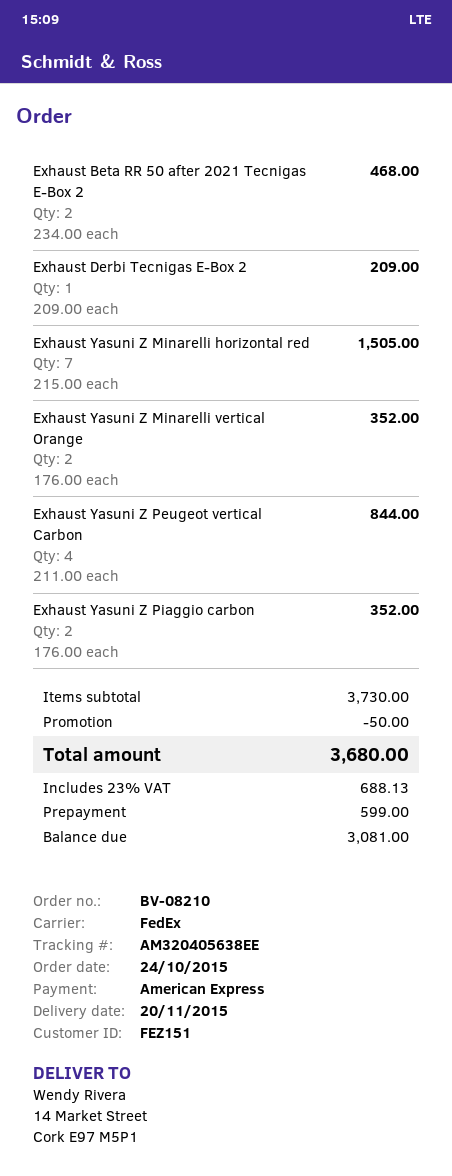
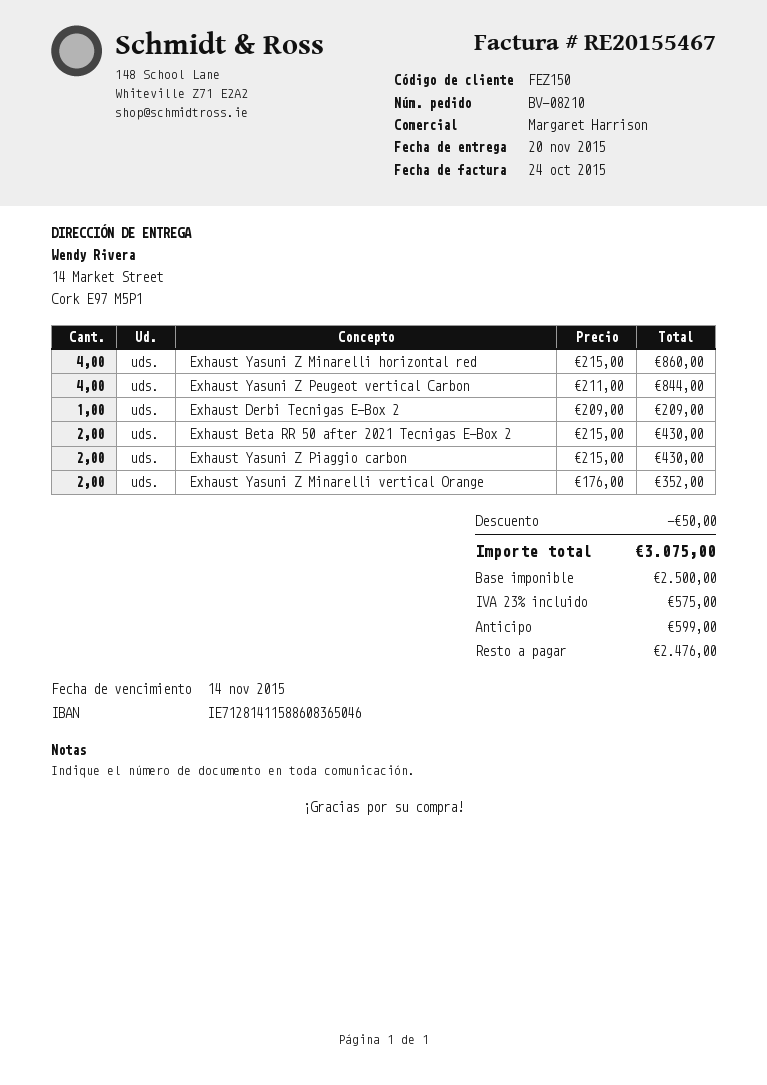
customer number: FEZ151 -> FEZ150
Exhaust Beta RR 50 after 2021 Tecnigas E-Box 2: 2 x 234.00 = 468.00 -> 2 x 215.00 = 430.00
Exhaust Yasuni Z Minarelli horizontal red: 7 x 215.00 = 1505.00 -> 4 x 215.00 = 860.00
Exhaust Yasuni Z Piaggio carbon: 2 x 176.00 = 352.00 -> 2 x 215.00 = 430.00
tax: 23% = 688.13 -> 23% = 575.00
total: 3680.00 -> 3075.00
balance: 3081.00 -> 2476.00

